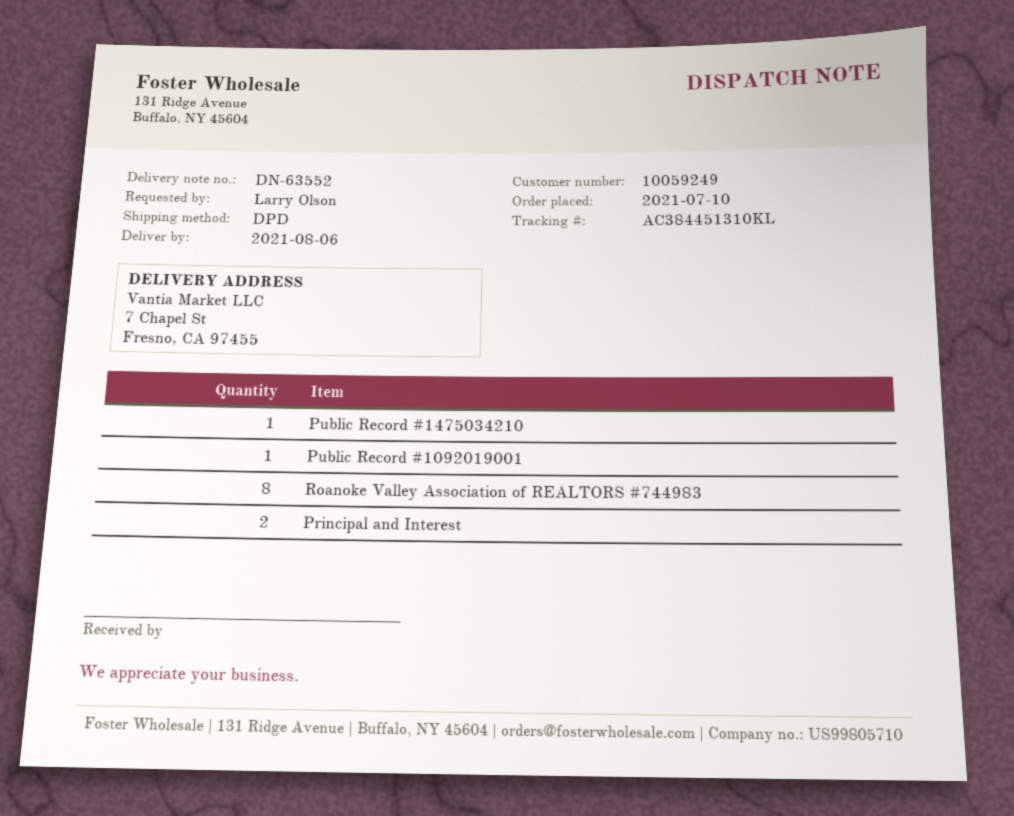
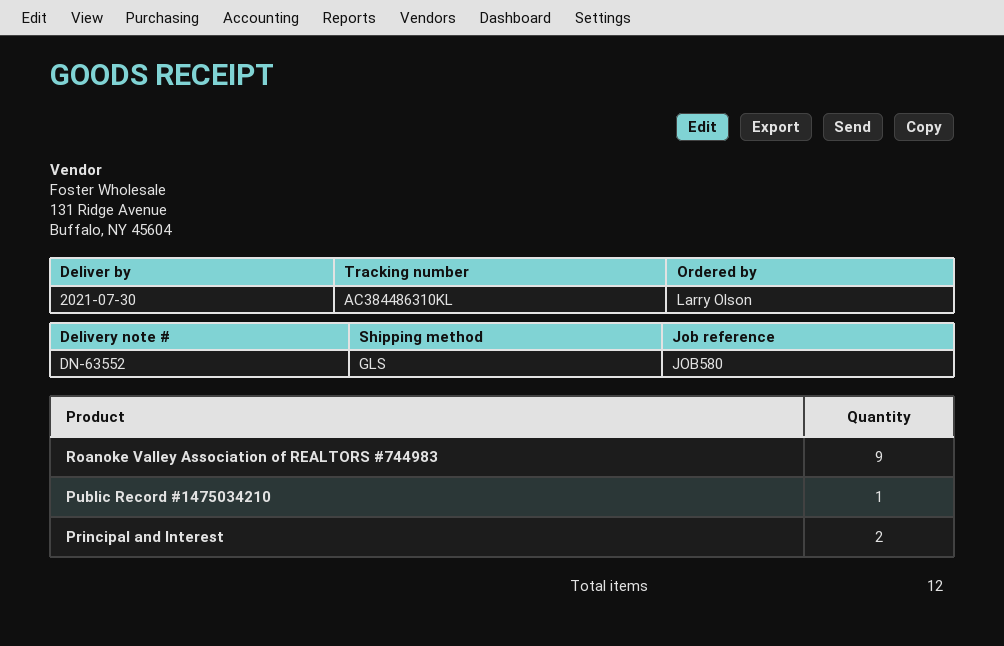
delivery date: 2021-08-06 -> 2021-07-30
shipping method: DPD -> GLS
tracking number: AC384451310KL -> AC384486310KL
Public Record #1092019001: 1 -> none
Roanoke Valley Association of REALTORS #744983: 8 -> 9

